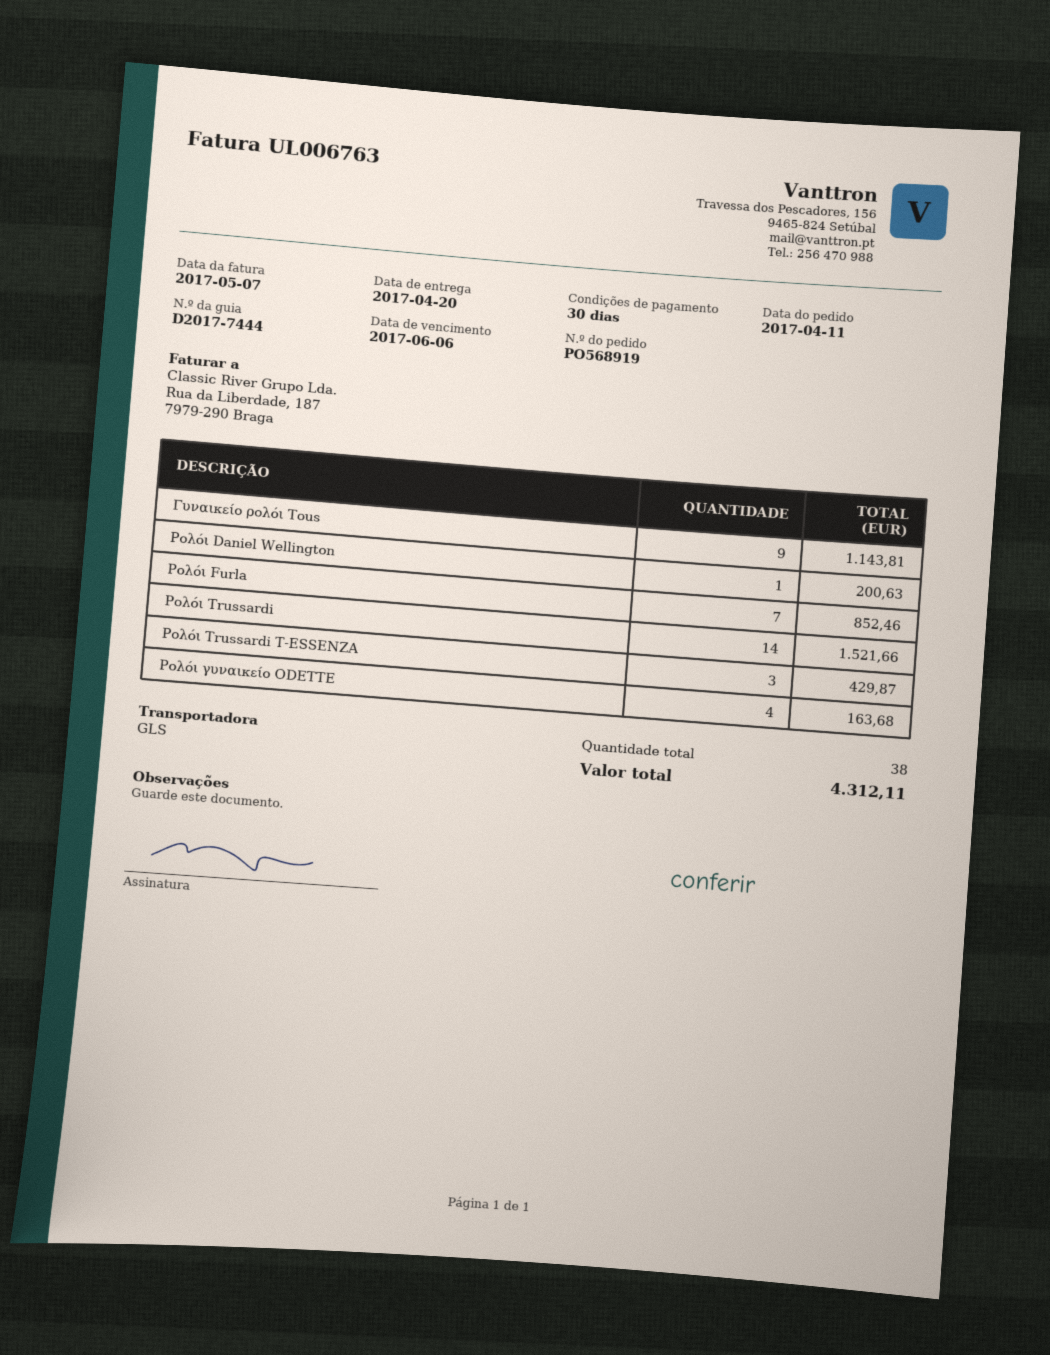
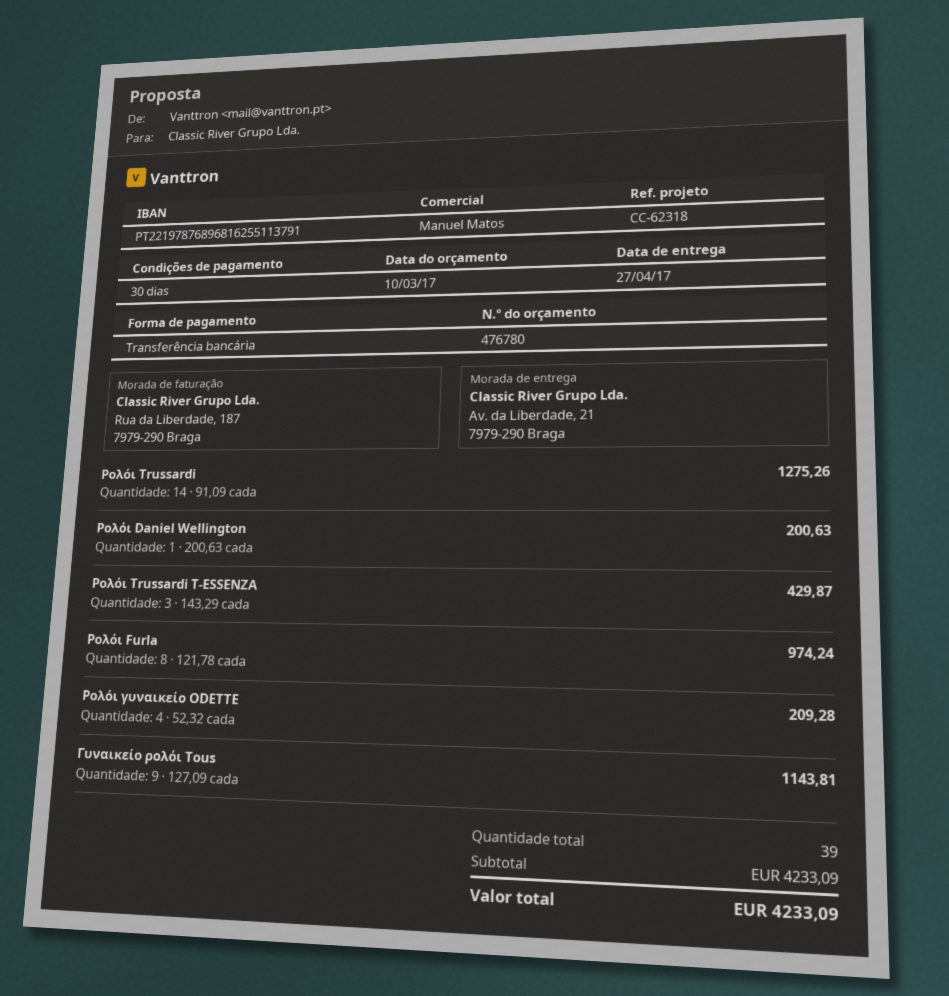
delivery date: 2017-04-20 -> 2017-04-27
Ρολόι Furla: 7 for 852.46 -> 8 for 974.24
Ρολόι Trussardi: 14 for 1521.66 -> 14 for 1275.26
Ρολόι γυναικείο ODETTE: 4 for 163.68 -> 4 for 209.28
total quantity: 38 -> 39
total: 4312.11 -> 4233.09

